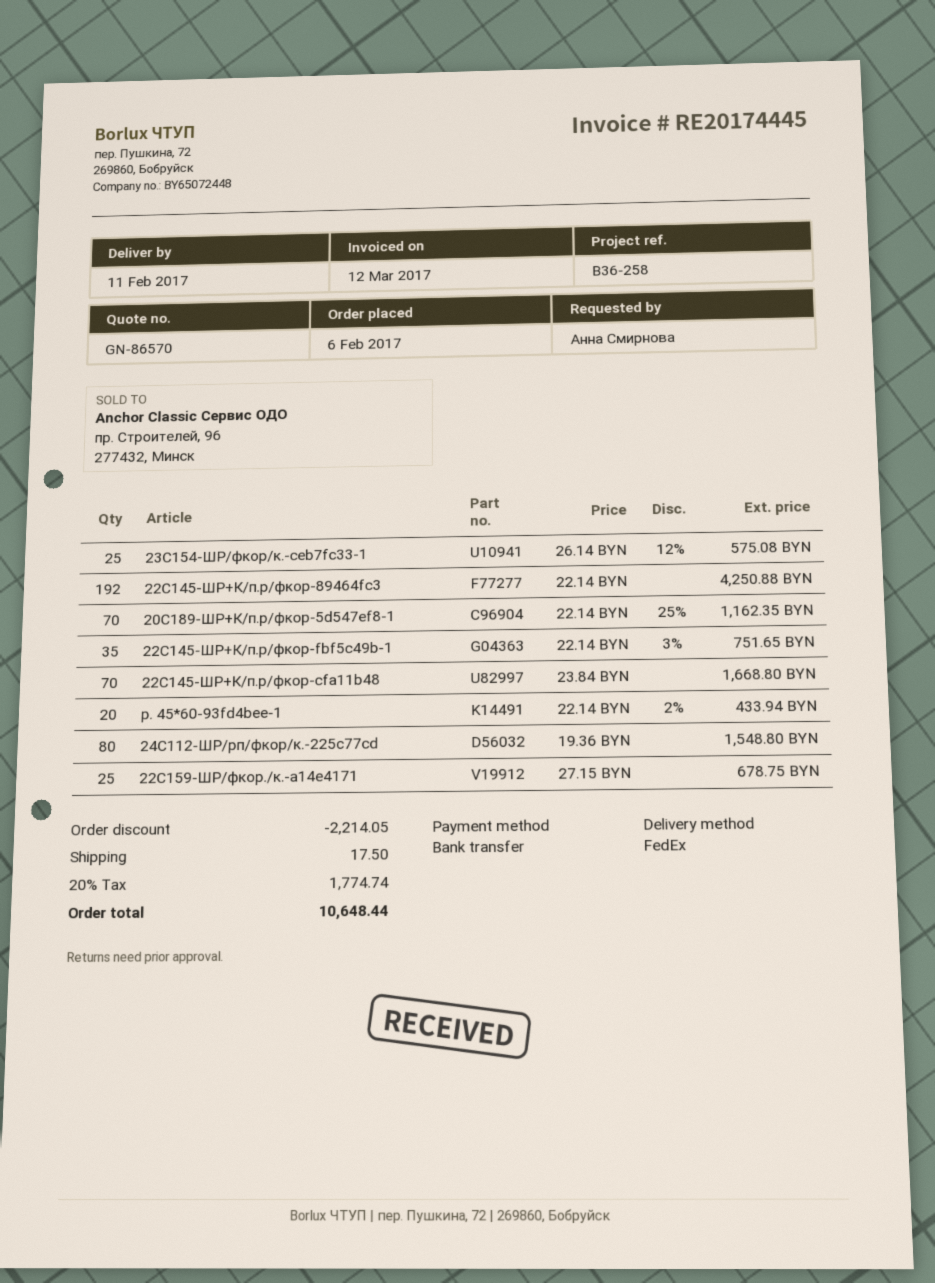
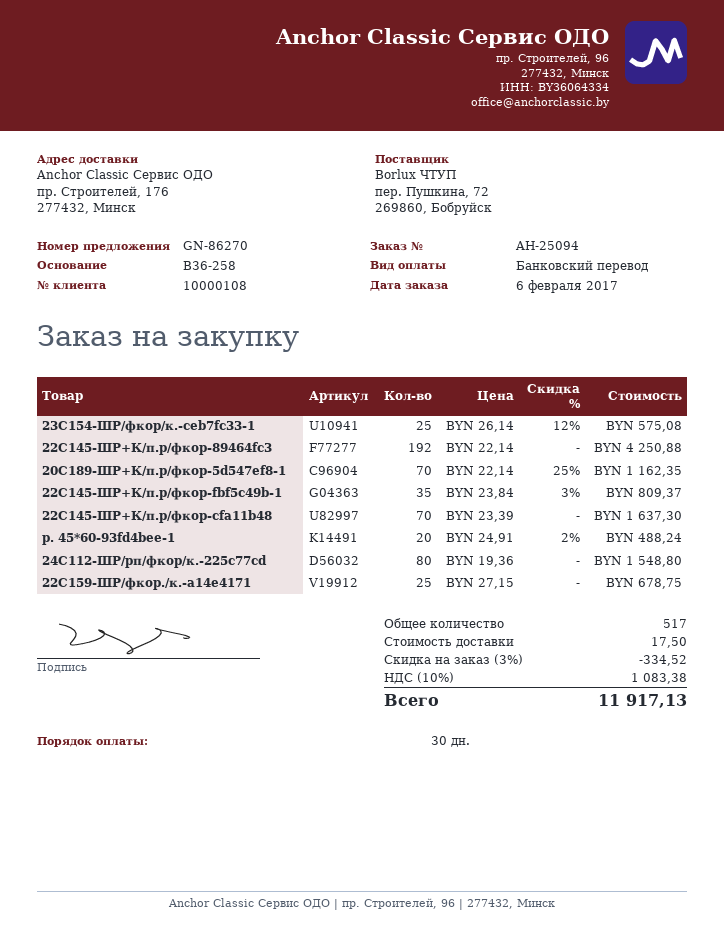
quote number: GN-86570 -> GN-86270
22С145-ШР+К/п.р/фкор-fbf5c49b-1: 35 x 22.14 - 3% = 751.65 -> 35 x 23.84 - 3% = 809.37
22С145-ШР+К/п.р/фкор-cfa11b48: 70 x 23.84 = 1668.80 -> 70 x 23.39 = 1637.30
р. 45*60-93fd4bee-1: 20 x 22.14 - 2% = 433.94 -> 20 x 24.91 - 2% = 488.24
discount: 2214.05 -> 334.52
tax: 20% = 1774.74 -> 10% = 1083.38
total: 10648.44 -> 11917.13

